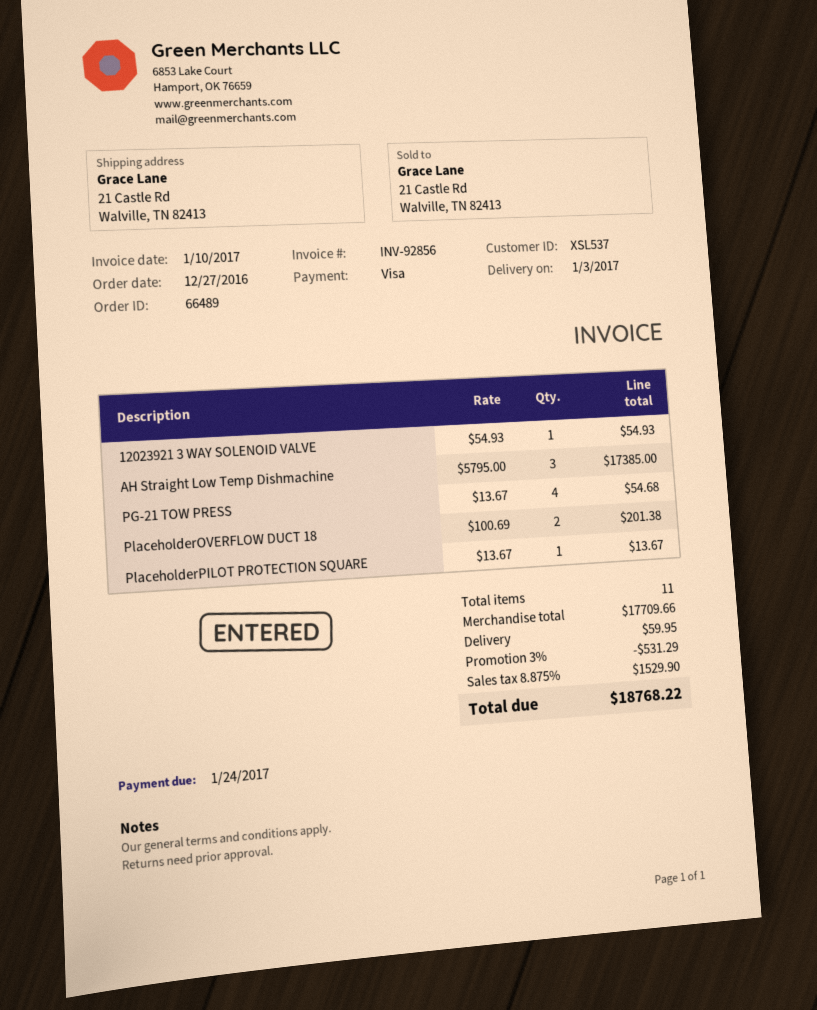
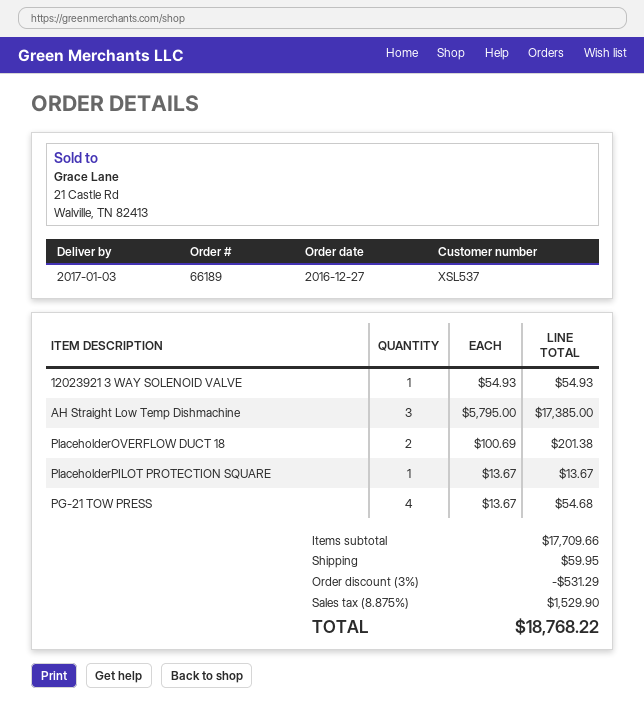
order number: 66489 -> 66189

